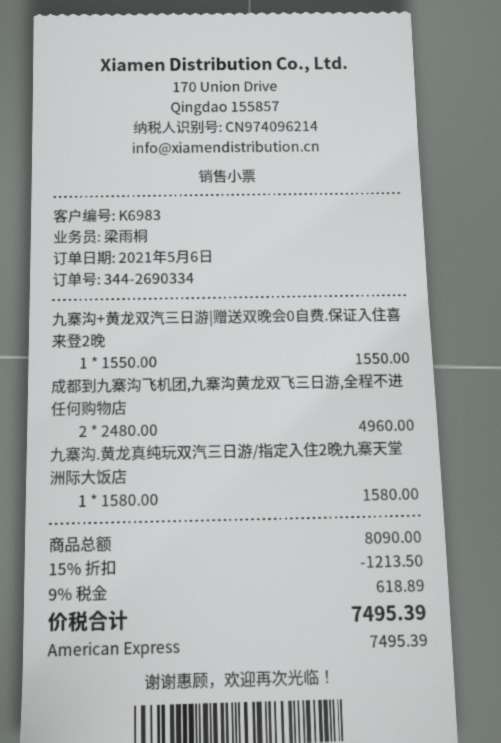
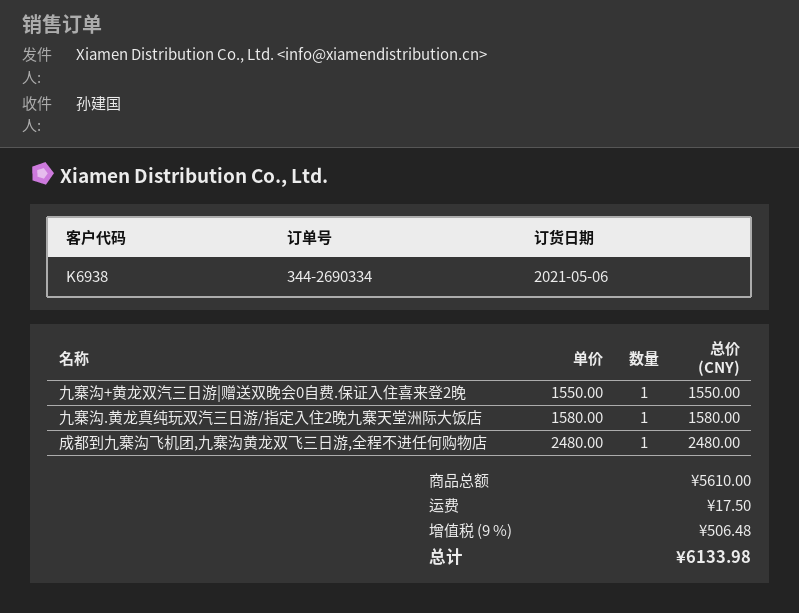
customer number: K6983 -> K6938
成都到九寨沟飞机团,九寨沟黄龙双飞三日游,全程不进任何购物店: 2 x 2480.00 = 4960.00 -> 1 x 2480.00 = 2480.00
subtotal: 8090.00 -> 5610.00
discount: 15% = 1213.50 -> none
shipping: none -> 17.50
tax: 9% = 618.89 -> 9% = 506.48
total: 7495.39 -> 6133.98

